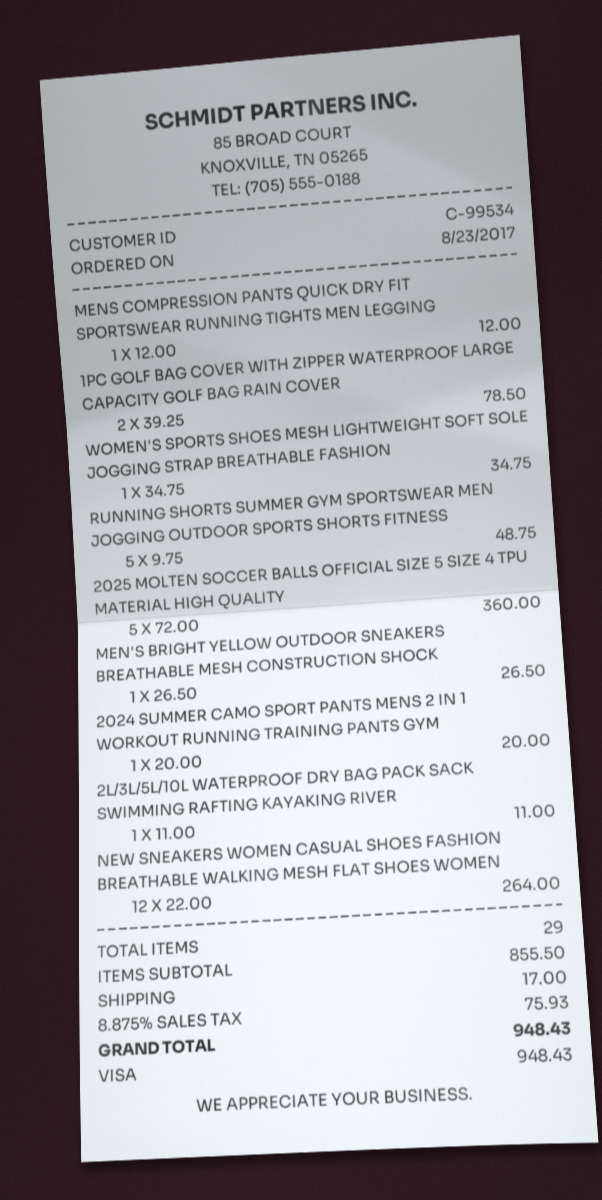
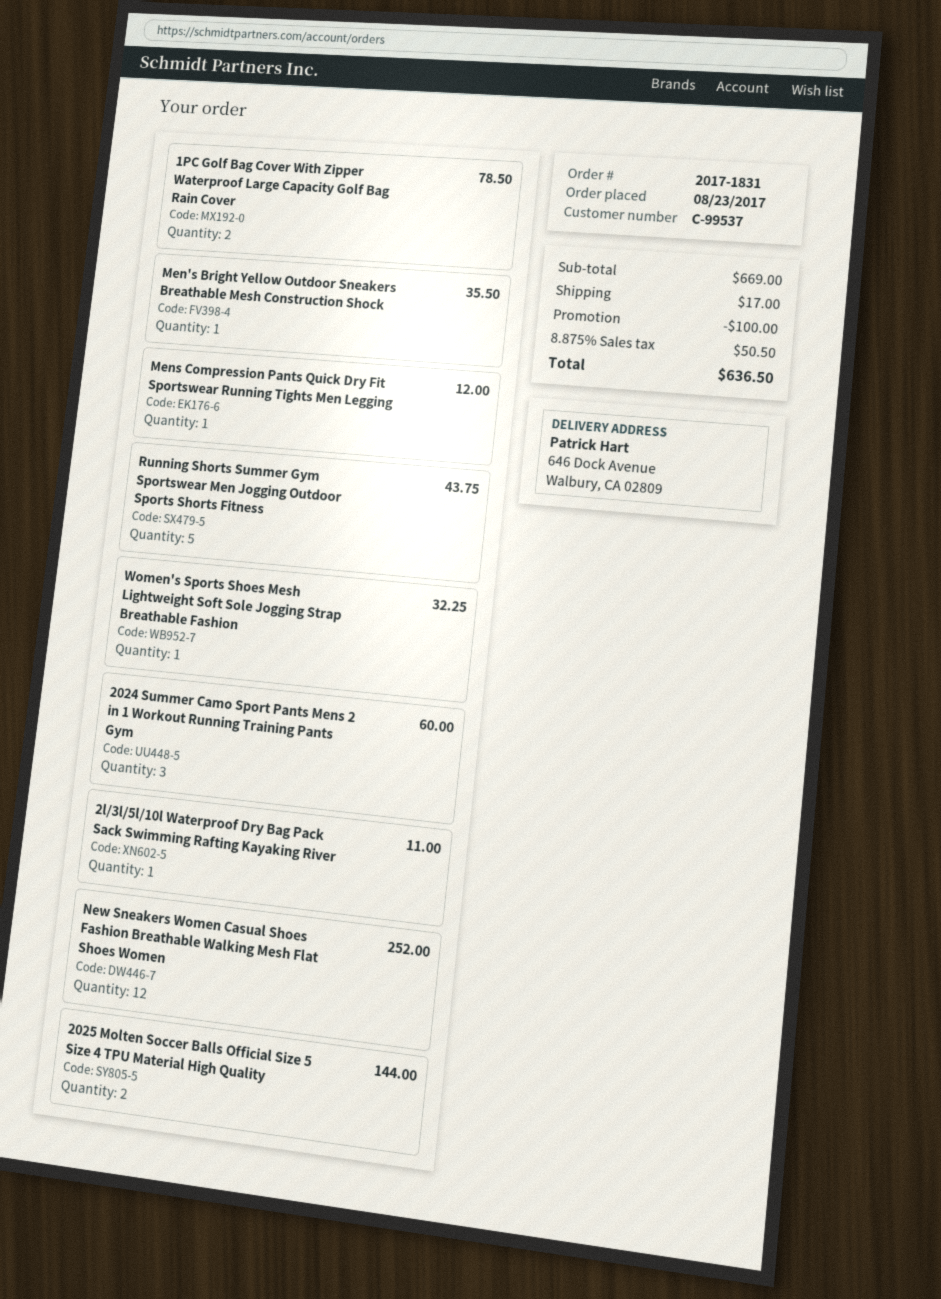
customer number: C-99534 -> C-99537
WOMEN'S SPORTS SHOES MESH LIGHTWEIGHT SOFT SOLE JOGGING STRAP BREATHABLE FASHION: 1 for 34.75 -> 1 for 32.25
RUNNING SHORTS SUMMER GYM SPORTSWEAR MEN JOGGING OUTDOOR SPORTS SHORTS FITNESS: 5 for 48.75 -> 5 for 43.75
2025 MOLTEN SOCCER BALLS OFFICIAL SIZE 5 SIZE 4 TPU MATERIAL HIGH QUALITY: 5 for 360.00 -> 2 for 144.00
MEN'S BRIGHT YELLOW OUTDOOR SNEAKERS BREATHABLE MESH CONSTRUCTION SHOCK: 1 for 26.50 -> 1 for 35.50
2024 SUMMER CAMO SPORT PANTS MENS 2 IN 1 WORKOUT RUNNING TRAINING PANTS GYM: 1 for 20.00 -> 3 for 60.00
NEW SNEAKERS WOMEN CASUAL SHOES FASHION BREATHABLE WALKING MESH FLAT SHOES WOMEN: 12 for 264.00 -> 12 for 252.00
subtotal: 855.50 -> 669.00
discount: none -> 100.00
tax: 8.875% = 75.93 -> 8.875% = 50.50
total: 948.43 -> 636.50

